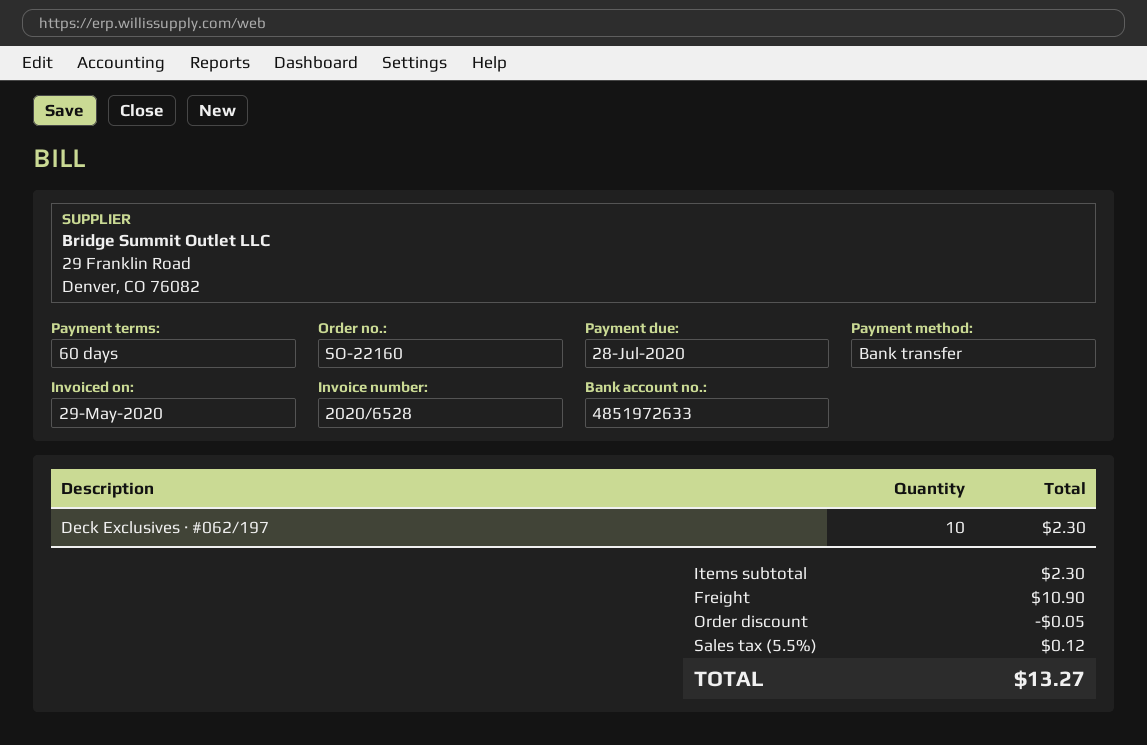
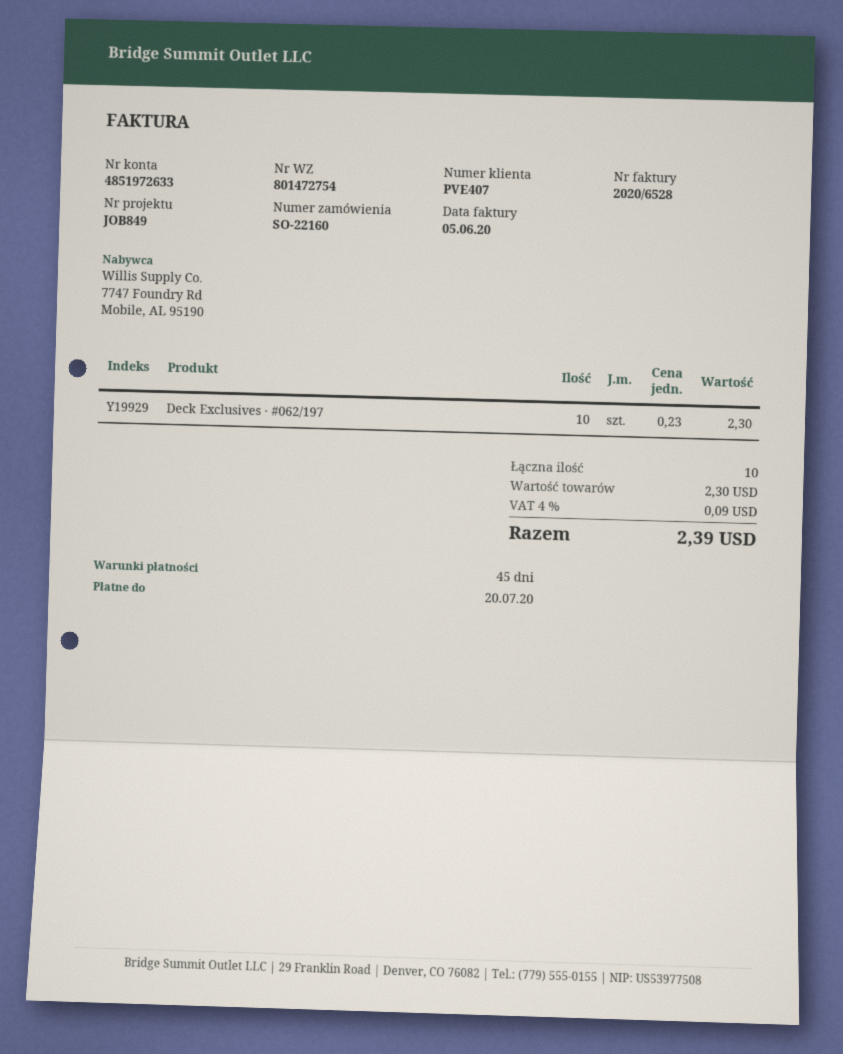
invoice date: 2020-05-29 -> 2020-06-05
payment terms: 60 days -> 45 days
due date: 2020-07-28 -> 2020-07-20
discount: 0.05 -> none
shipping: 10.90 -> none
tax: 5.5% = 0.12 -> 4% = 0.09
total: 13.27 -> 2.39

